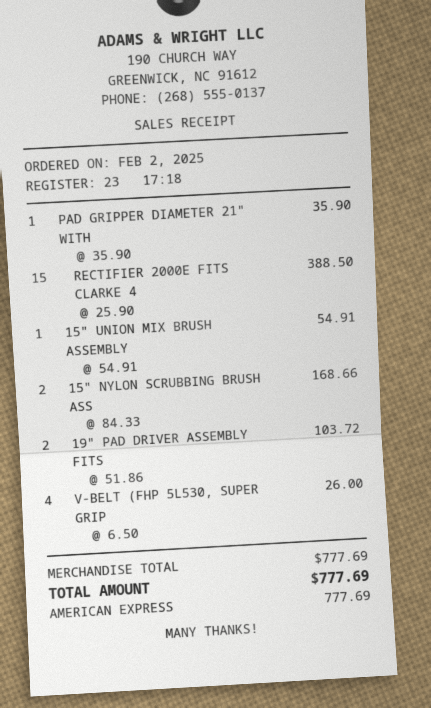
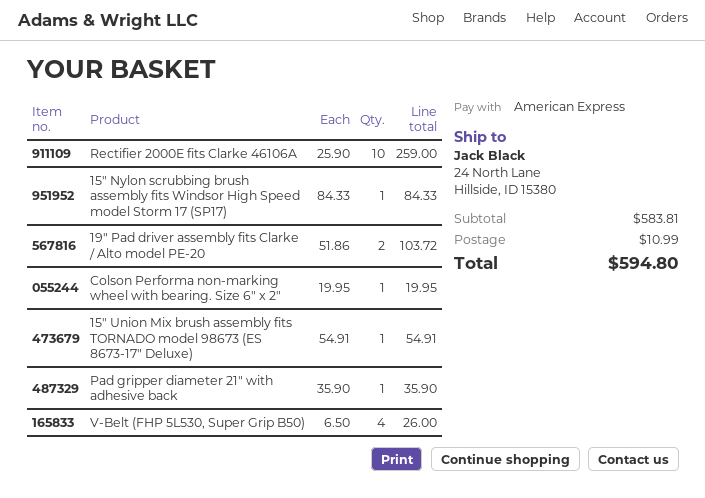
RECTIFIER 2000E FITS CLARKE 4: 15 x 25.90 = 388.50 -> 10 x 25.90 = 259.00
15" NYLON SCRUBBING BRUSH ASS: 2 x 84.33 = 168.66 -> 1 x 84.33 = 84.33
Colson Performa non-marking wheel with bearing. Size 6" x 2": none -> 1 x 19.95 = 19.95
subtotal: 777.69 -> 583.81
shipping: none -> 10.99
total: 777.69 -> 594.80

